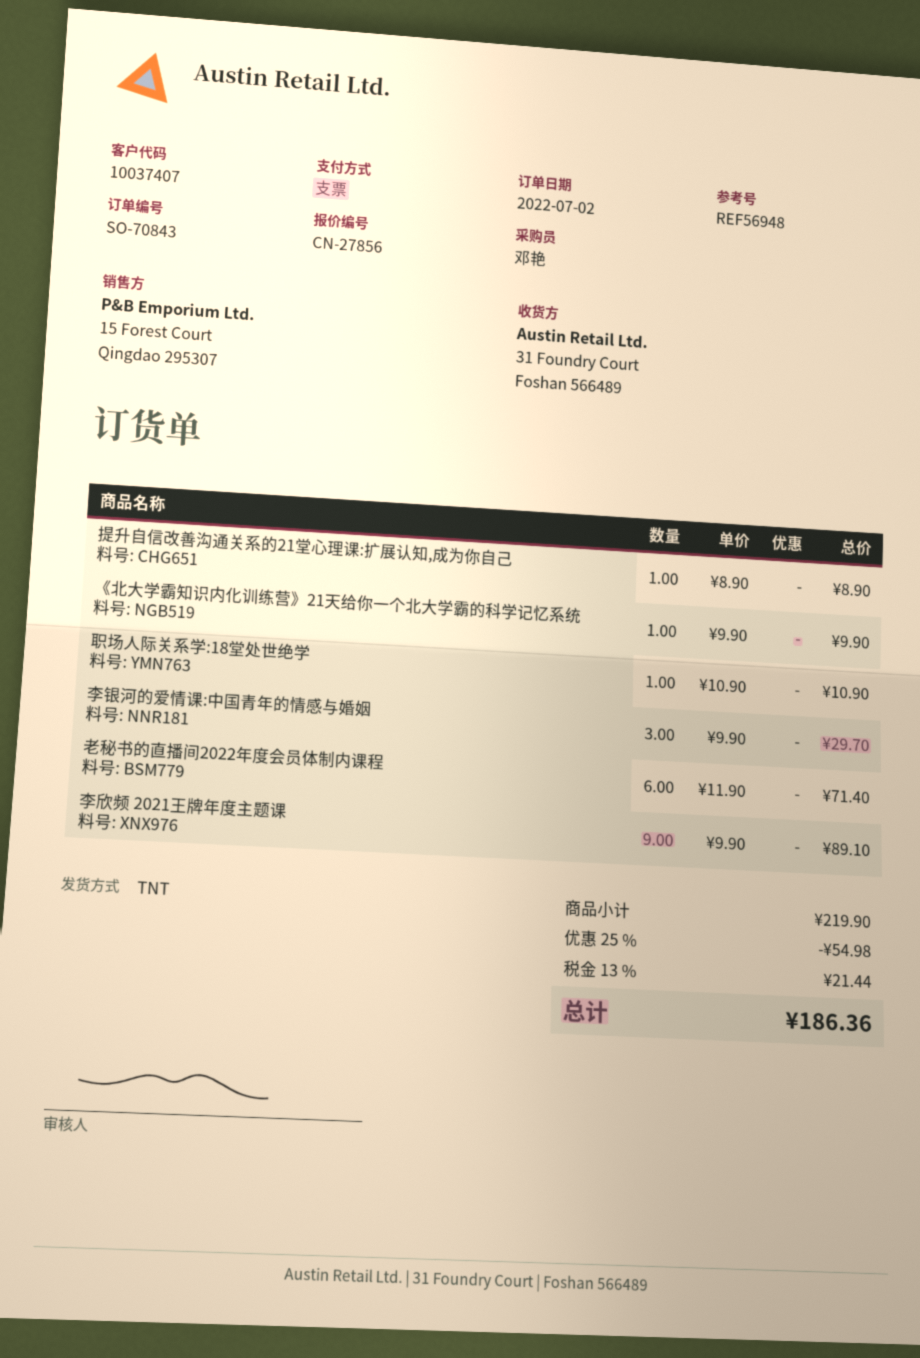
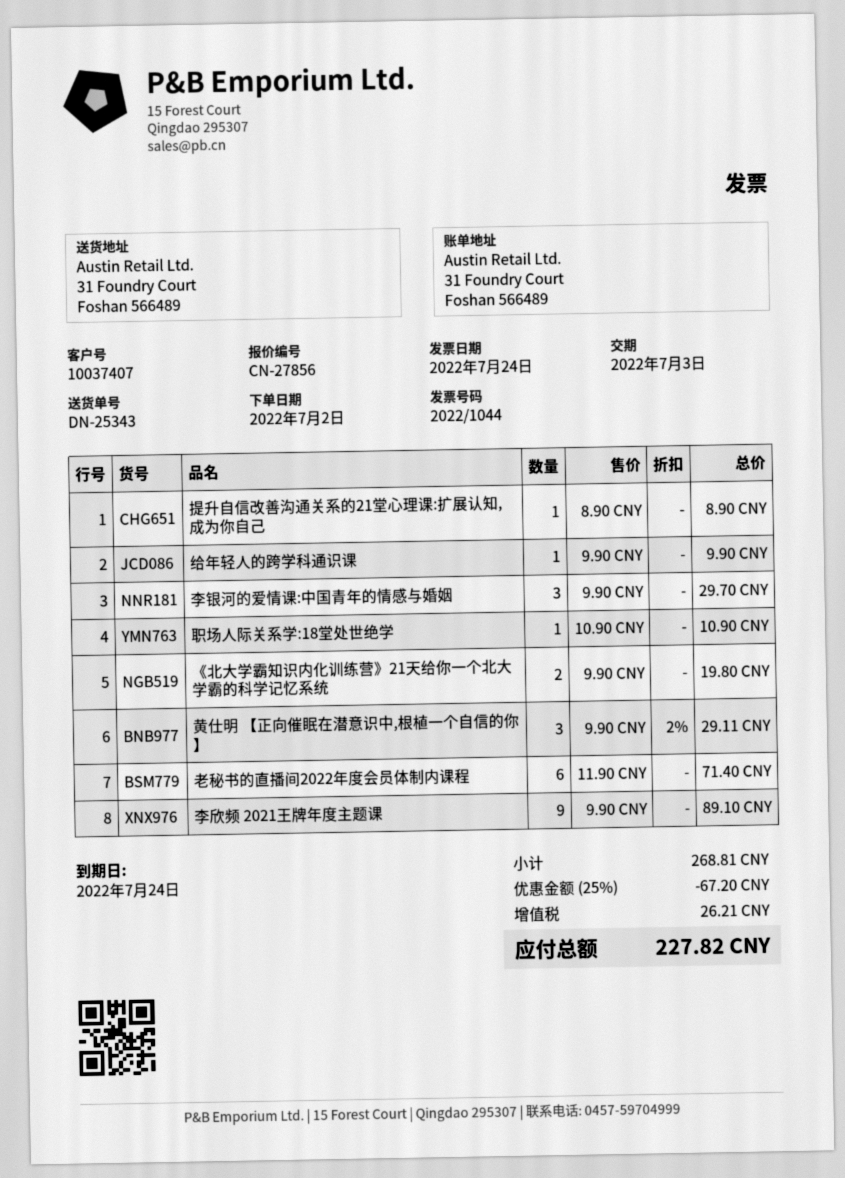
《北大学霸知识内化训练营》21天给你一个北大学霸的科学记忆系统: 1 x 9.90 = 9.90 -> 2 x 9.90 = 19.80
给年轻人的跨学科通识课: none -> 1 x 9.90 = 9.90
黄仕明 【正向催眠在潜意识中,根植一个自信的你 】: none -> 3 x 9.90 - 2% = 29.11
subtotal: 219.90 -> 268.81
discount: 25% = 54.98 -> 25% = 67.20
tax: 21.44 -> 26.21
total: 186.36 -> 227.82

